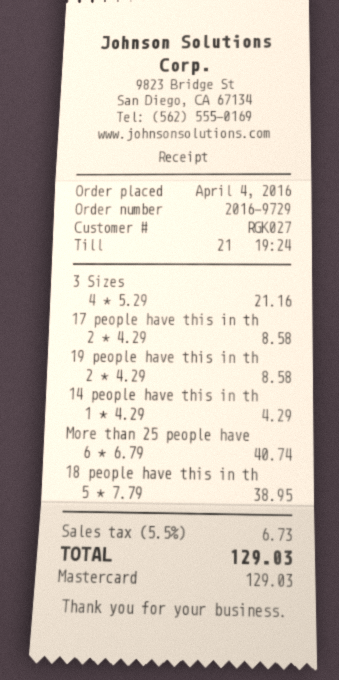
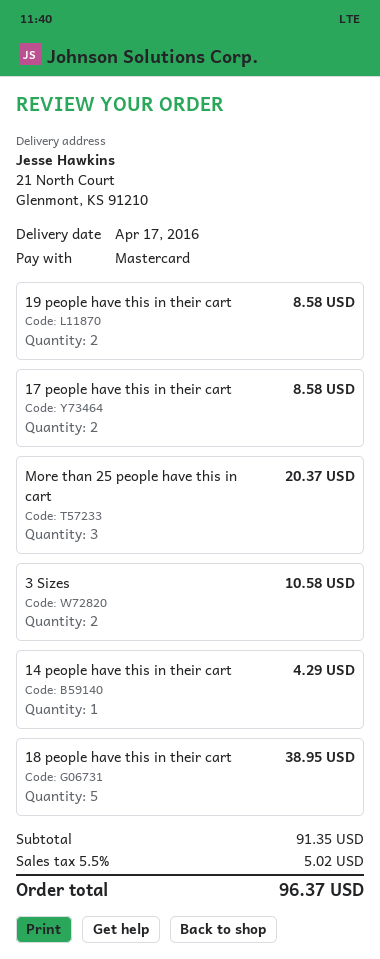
3 Sizes: 4 for 21.16 -> 2 for 10.58
More than 25 people have: 6 for 40.74 -> 3 for 20.37
tax: 5.5% = 6.73 -> 5.5% = 5.02
total: 129.03 -> 96.37

